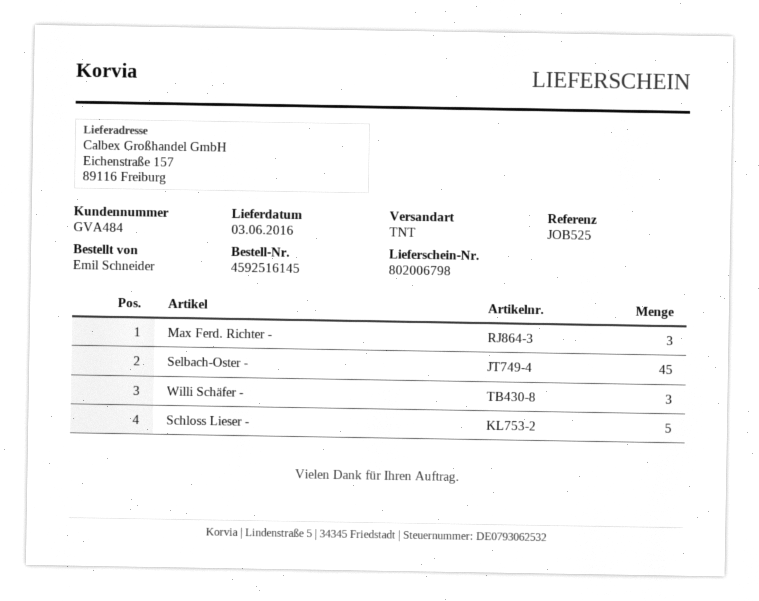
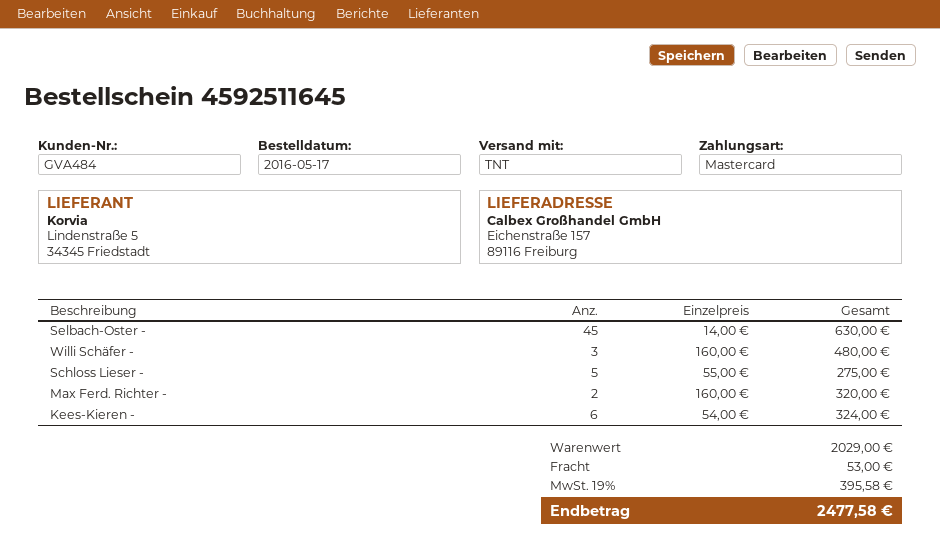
order number: 4592516145 -> 4592511645
Max Ferd. Richter -: 3 -> 2
Kees-Kieren -: none -> 6

